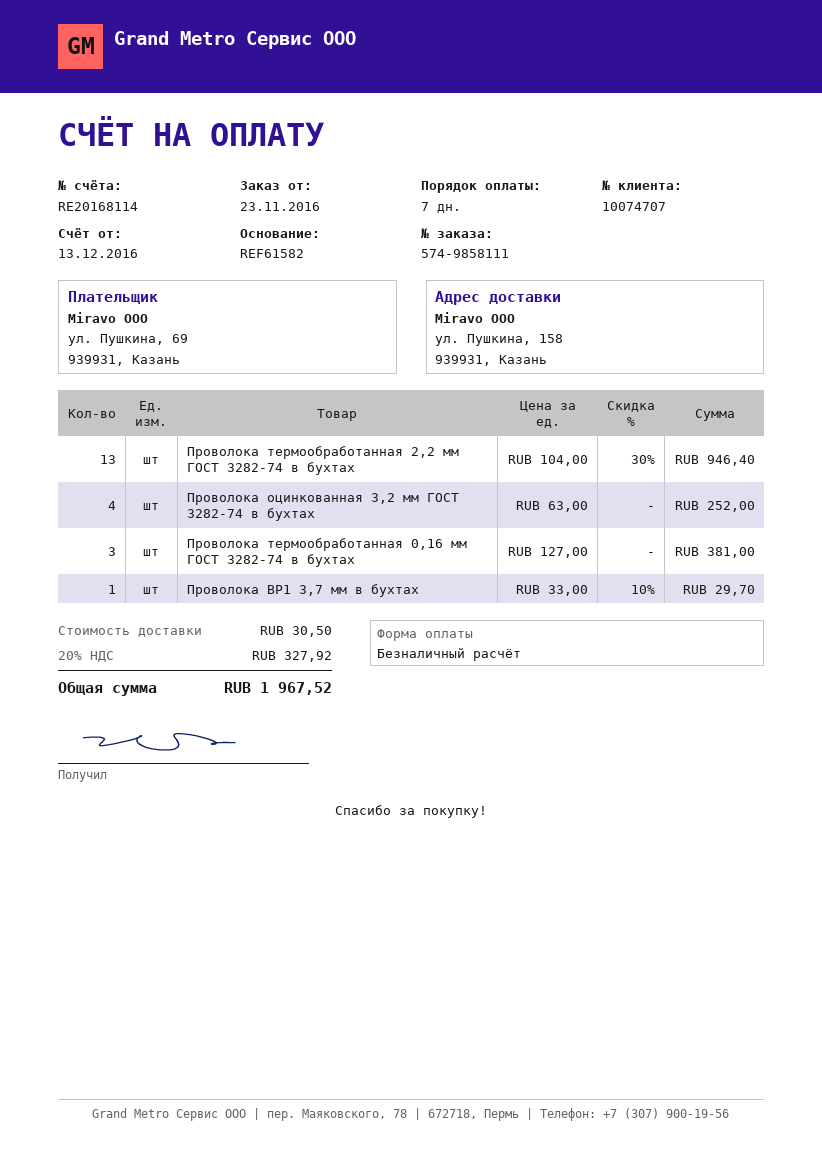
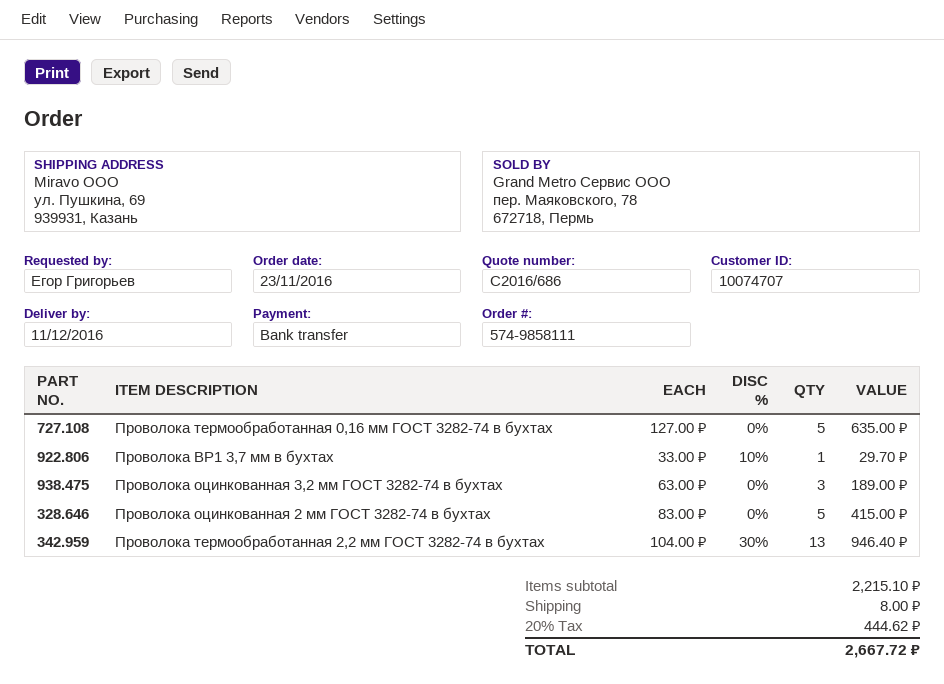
ship to: ул. Пушкина, 158, 939931, Казань -> ул. Пушкина, 69, 939931, Казань
Проволока оцинкованная 3,2 мм ГОСТ 3282-74 в бухтах: 4 x 63.00 = 252.00 -> 3 x 63.00 = 189.00
Проволока термообработанная 0,16 мм ГОСТ 3282-74 в бухтах: 3 x 127.00 = 381.00 -> 5 x 127.00 = 635.00
Проволока оцинкованная 2 мм ГОСТ 3282-74 в бухтах: none -> 5 x 83.00 = 415.00
shipping: 30.50 -> 8.00
tax: 20% = 327.92 -> 20% = 444.62
total: 1967.52 -> 2667.72

